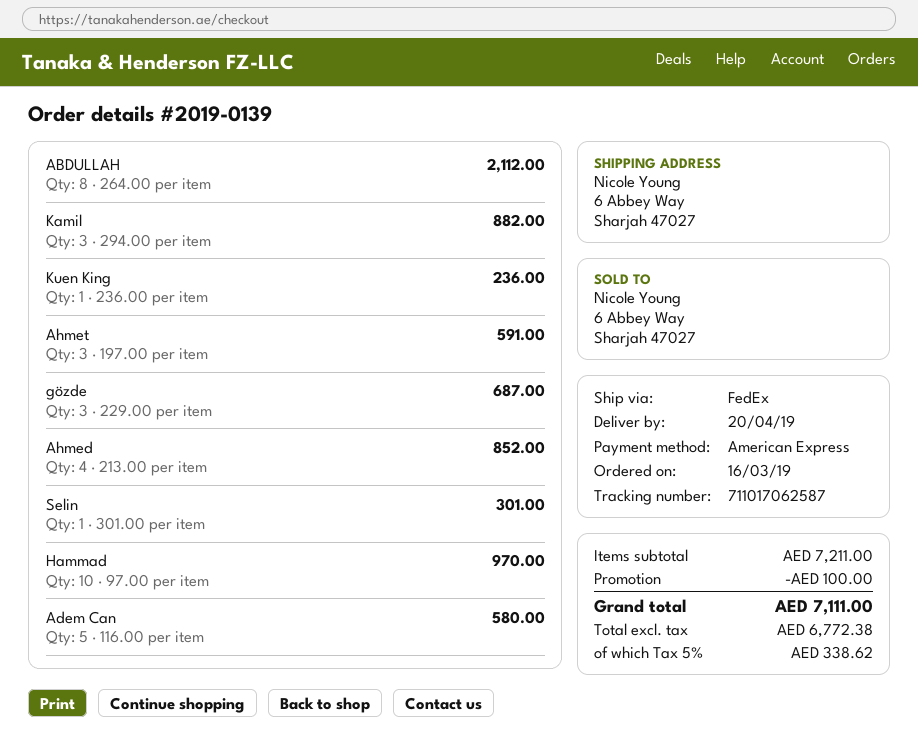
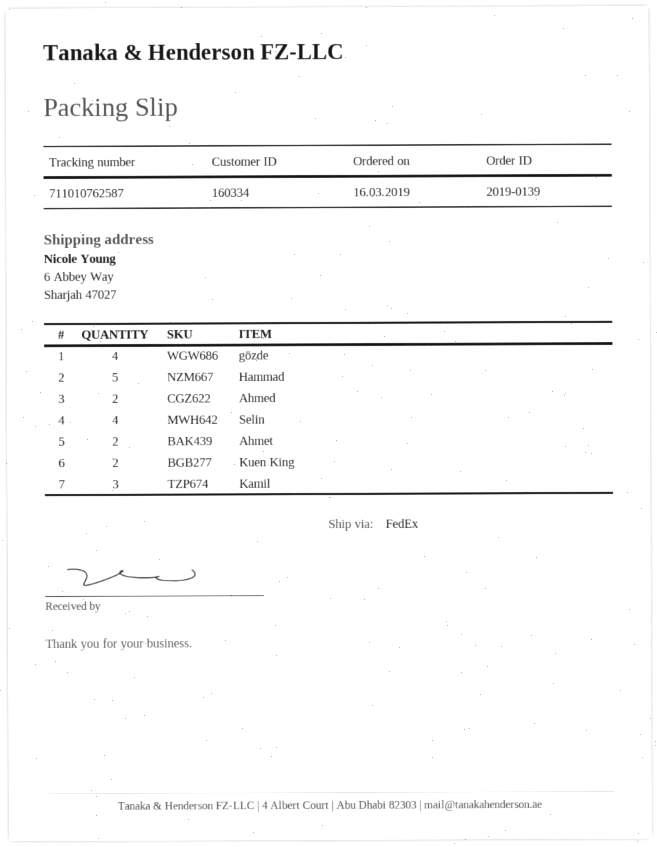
tracking number: 711017062587 -> 711010762587
ABDULLAH: 8 -> none
Kuen King: 1 -> 2
Ahmet: 3 -> 2
gözde: 3 -> 4
Ahmed: 4 -> 2
Selin: 1 -> 4
Hammad: 10 -> 5
Adem Can: 5 -> none

